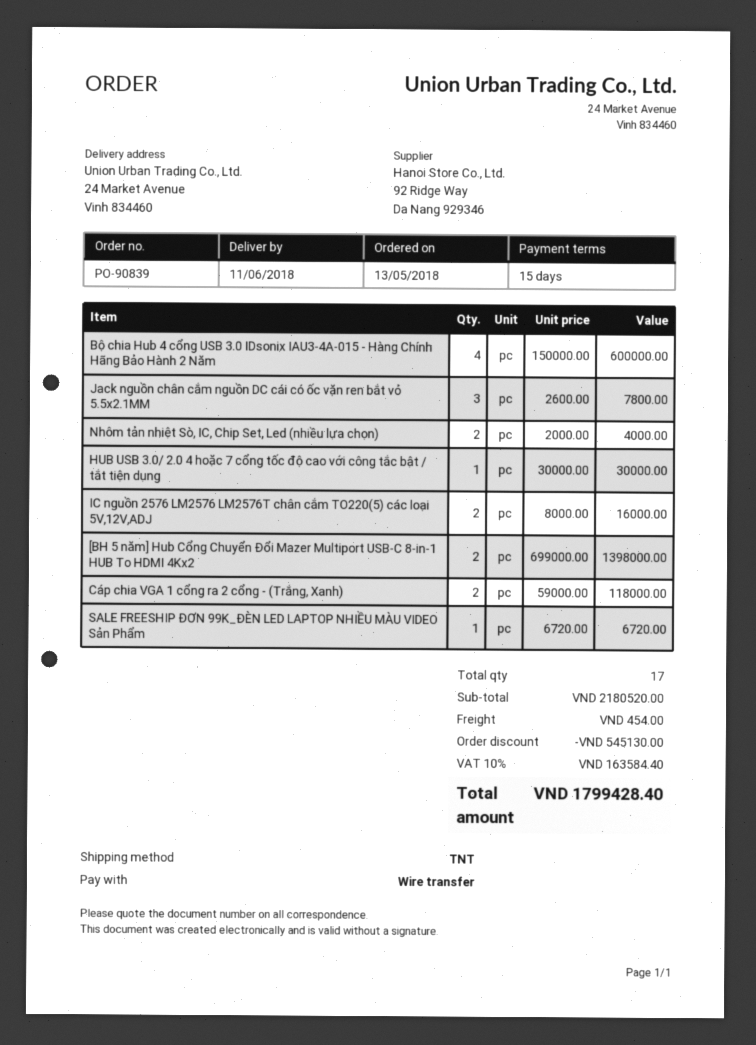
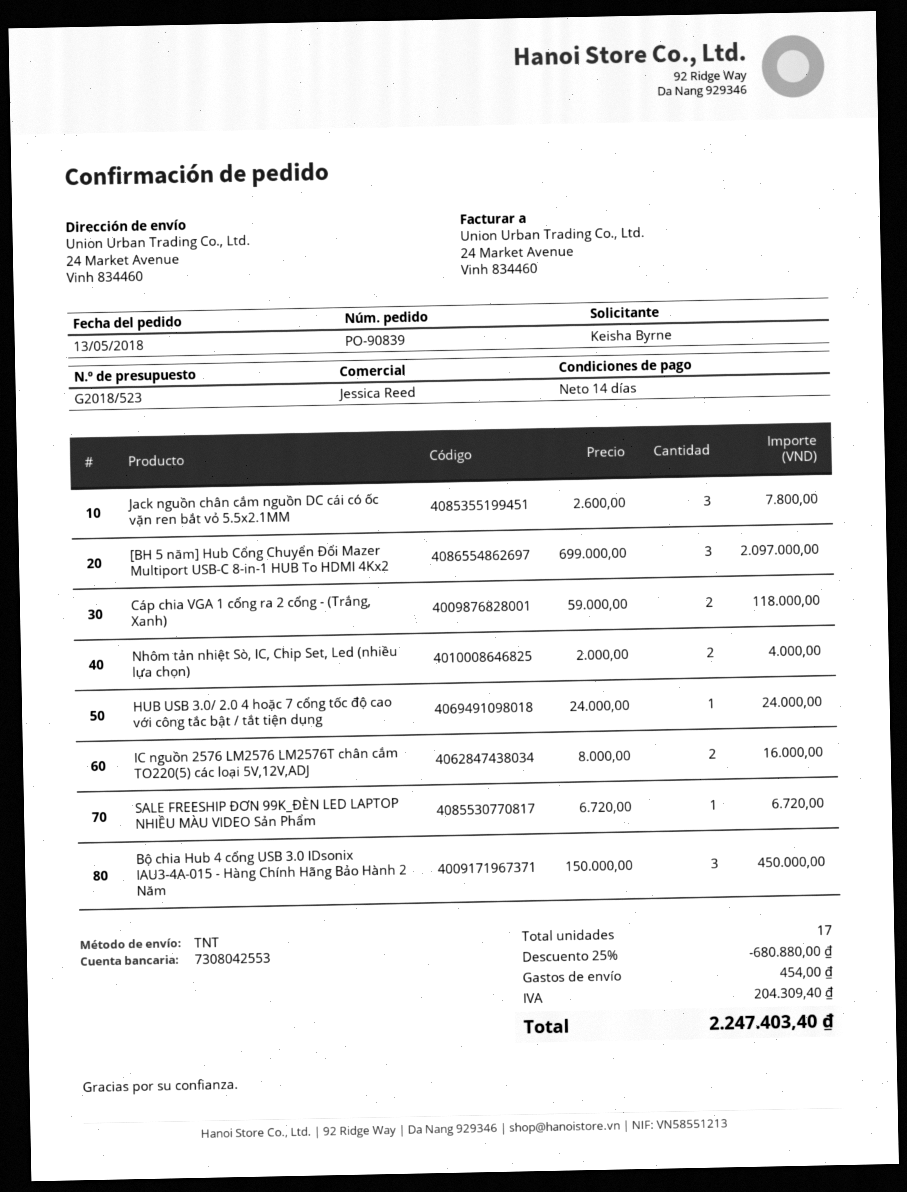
payment terms: 15 days -> 14 days
Bộ chia Hub 4 cổng USB 3.0 IDsonix IAU3-4A-015 - Hàng Chính Hãng Bảo Hành 2 Năm: 4 x 150000.00 = 600000.00 -> 3 x 150000.00 = 450000.00
HUB USB 3.0/ 2.0 4 hoặc 7 cổng tốc độ cao với công tắc bật / tắt tiện dụng: 1 x 30000.00 = 30000.00 -> 1 x 24000.00 = 24000.00
[BH 5 năm] Hub Cổng Chuyển Đổi Mazer Multiport USB-C 8-in-1 HUB To HDMI 4Kx2: 2 x 699000.00 = 1398000.00 -> 3 x 699000.00 = 2097000.00
discount: 545130.00 -> 680880.00
tax: 163584.40 -> 204309.40
total: 1799428.40 -> 2247403.40

